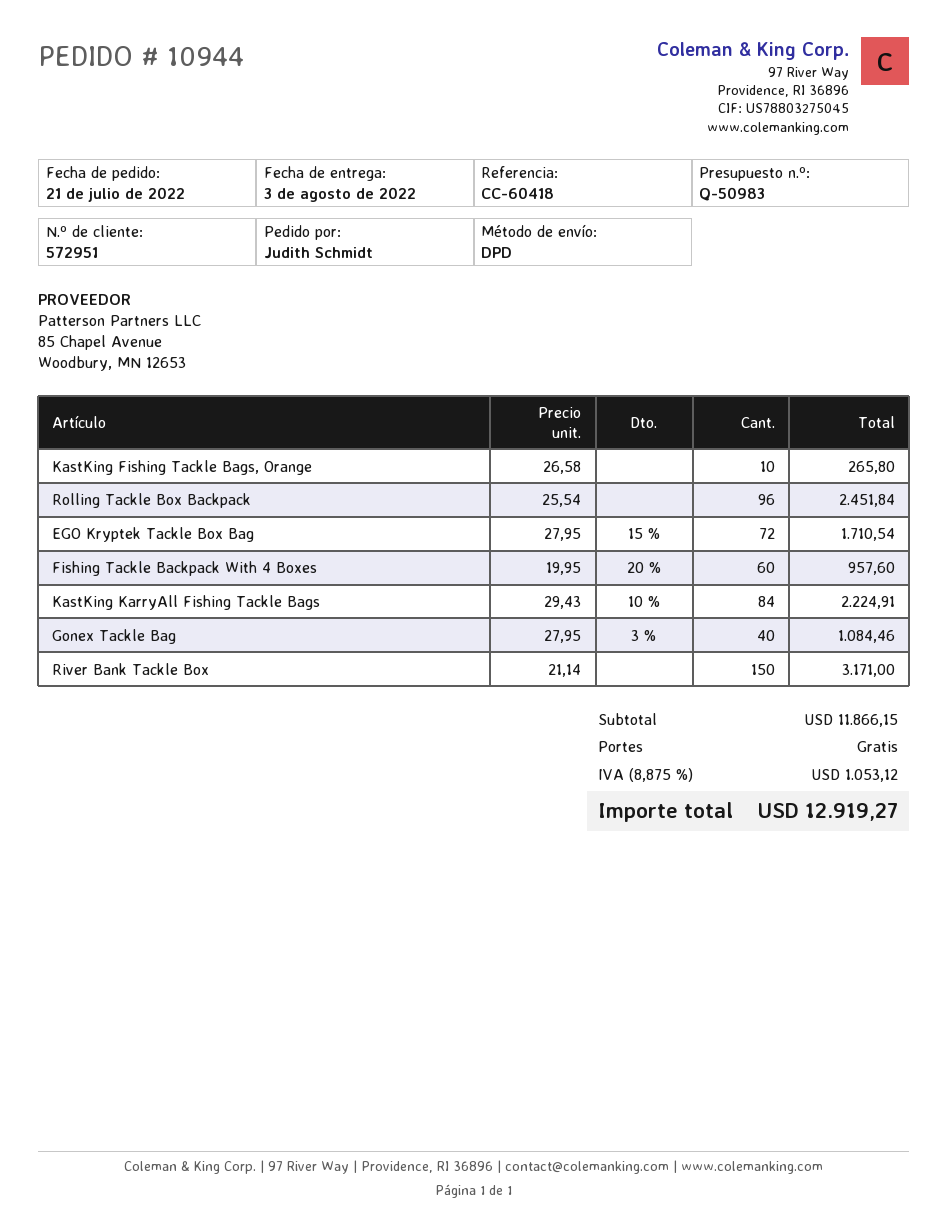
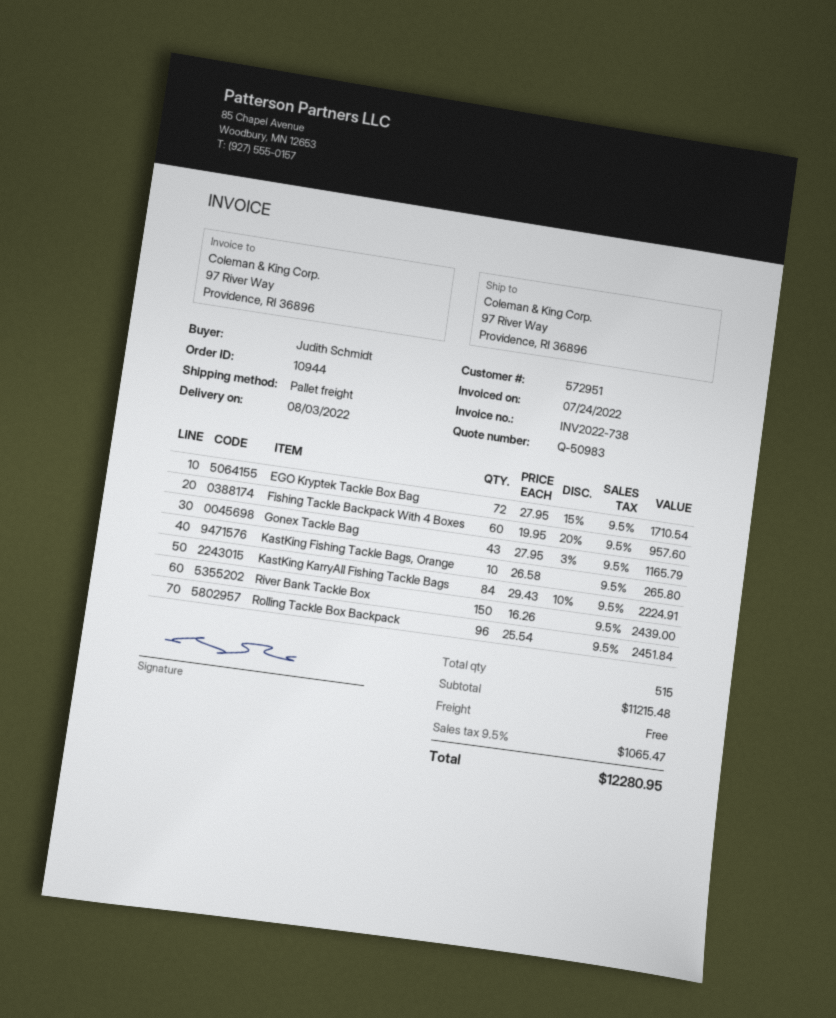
shipping method: DPD -> pallet freight
Gonex Tackle Bag: 40 x 27.95 - 3% = 1084.46 -> 43 x 27.95 - 3% = 1165.79
River Bank Tackle Box: 150 x 21.14 = 3171.00 -> 150 x 16.26 = 2439.00
subtotal: 11866.15 -> 11215.48
tax: 8.875% = 1053.12 -> 9.5% = 1065.47
total: 12919.27 -> 12280.95

